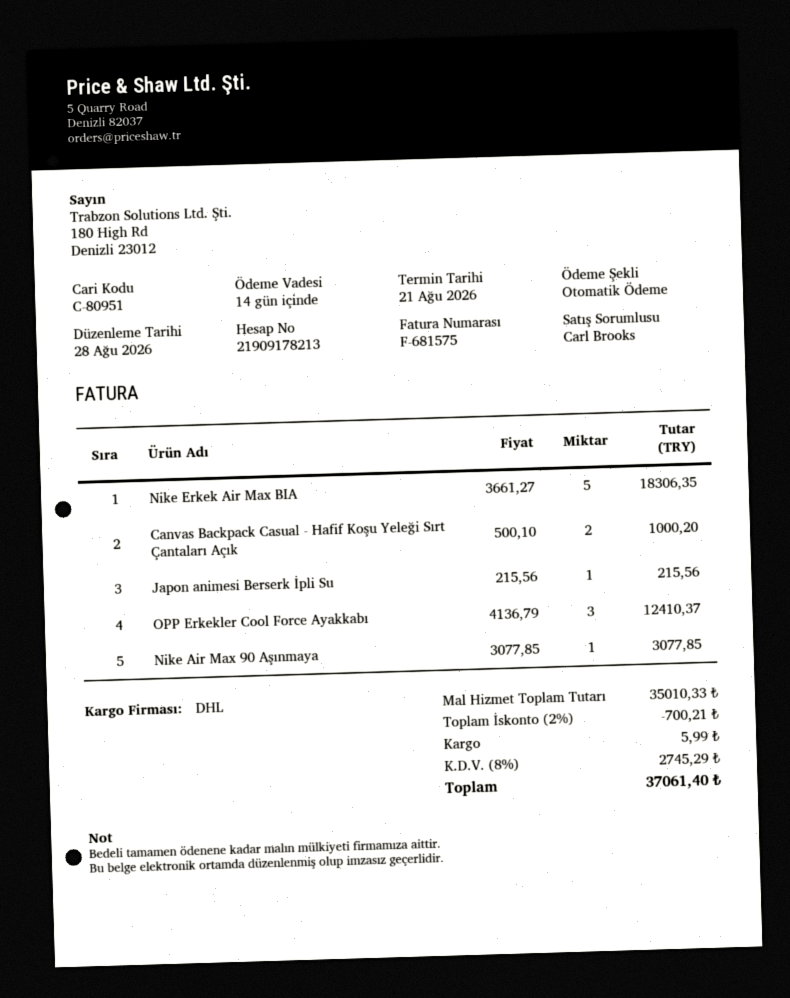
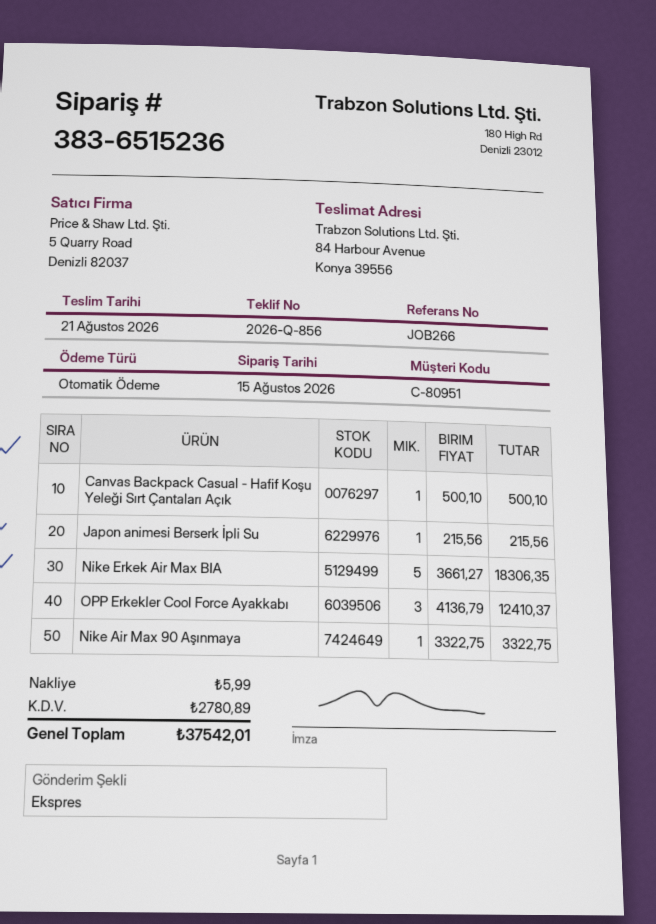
shipping method: DHL -> express
Canvas Backpack Casual - Hafif Koşu Yeleği Sırt Çantaları Açık: 2 x 500.10 = 1000.20 -> 1 x 500.10 = 500.10
Nike Air Max 90 Aşınmaya: 1 x 3077.85 = 3077.85 -> 1 x 3322.75 = 3322.75
discount: 2% = 700.21 -> none
tax: 2745.29 -> 2780.89
total: 37061.40 -> 37542.01

